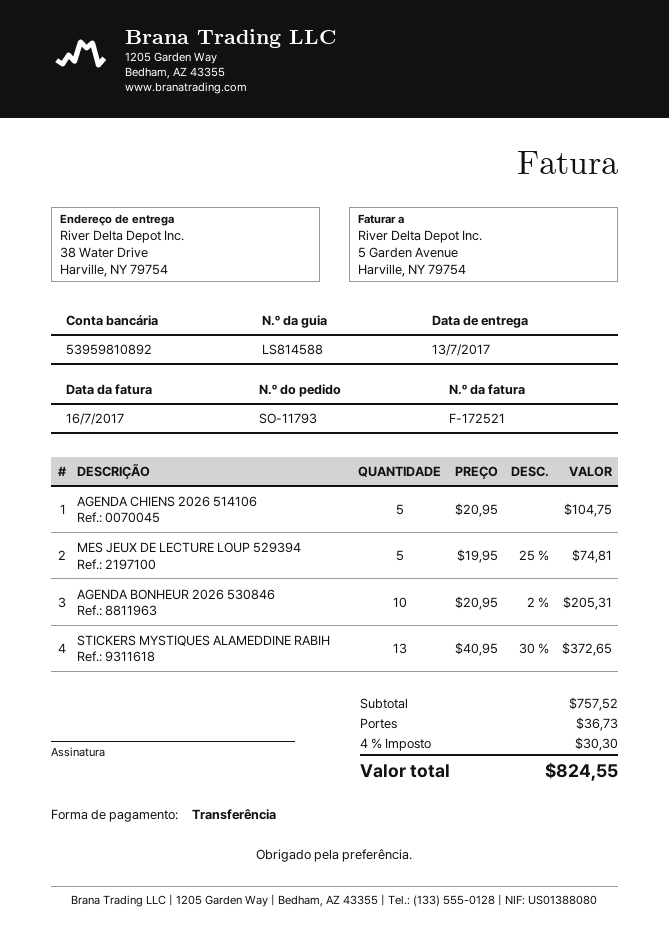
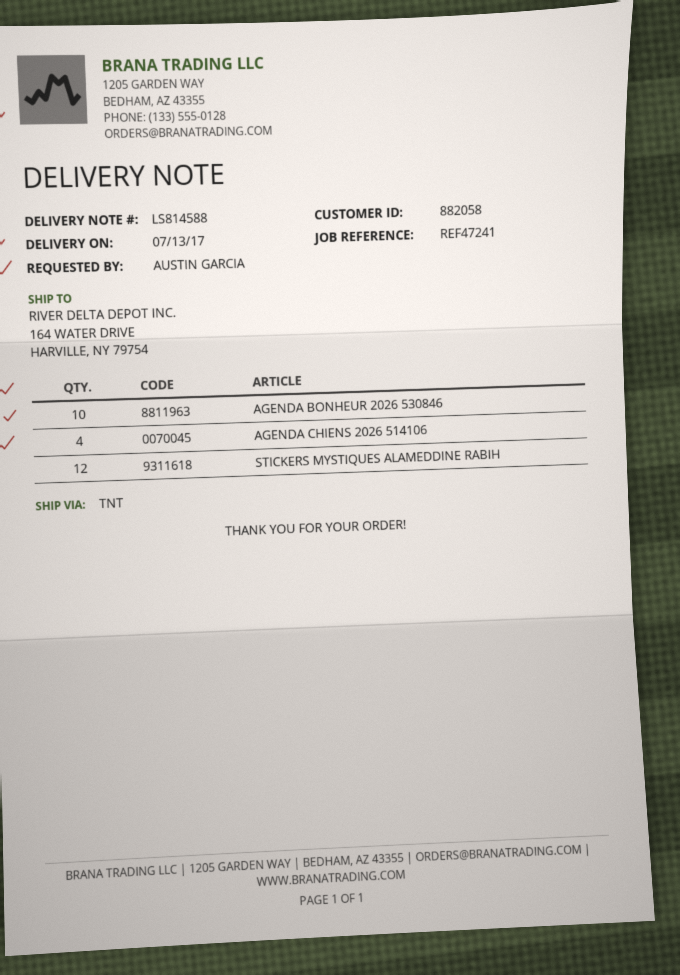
ship to: 38 Water Drive, Harville, NY 79754 -> 164 WATER DRIVE, HARVILLE, NY 79754
AGENDA CHIENS 2026 514106: 5 -> 4
MES JEUX DE LECTURE LOUP 529394: 5 -> none
STICKERS MYSTIQUES ALAMEDDINE RABIH: 13 -> 12

